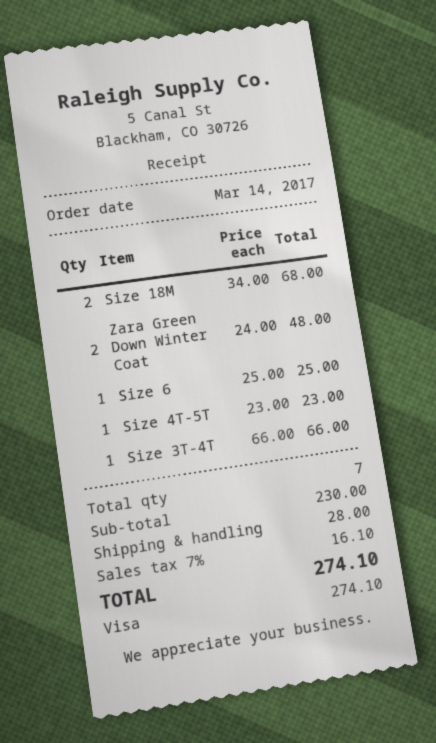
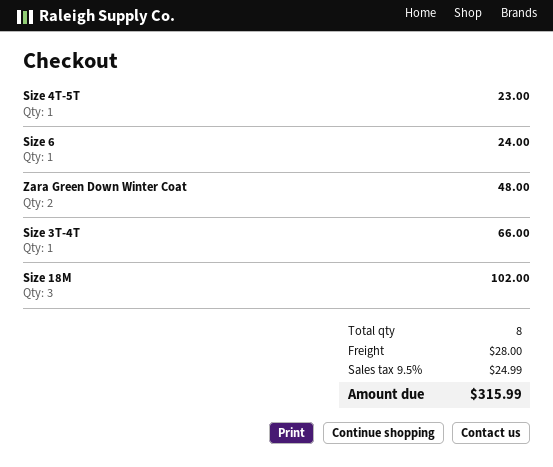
Size 18M: 2 for 68.00 -> 3 for 102.00
Size 6: 1 for 25.00 -> 1 for 24.00
total quantity: 7 -> 8
tax: 7% = 16.10 -> 9.5% = 24.99
total: 274.10 -> 315.99

